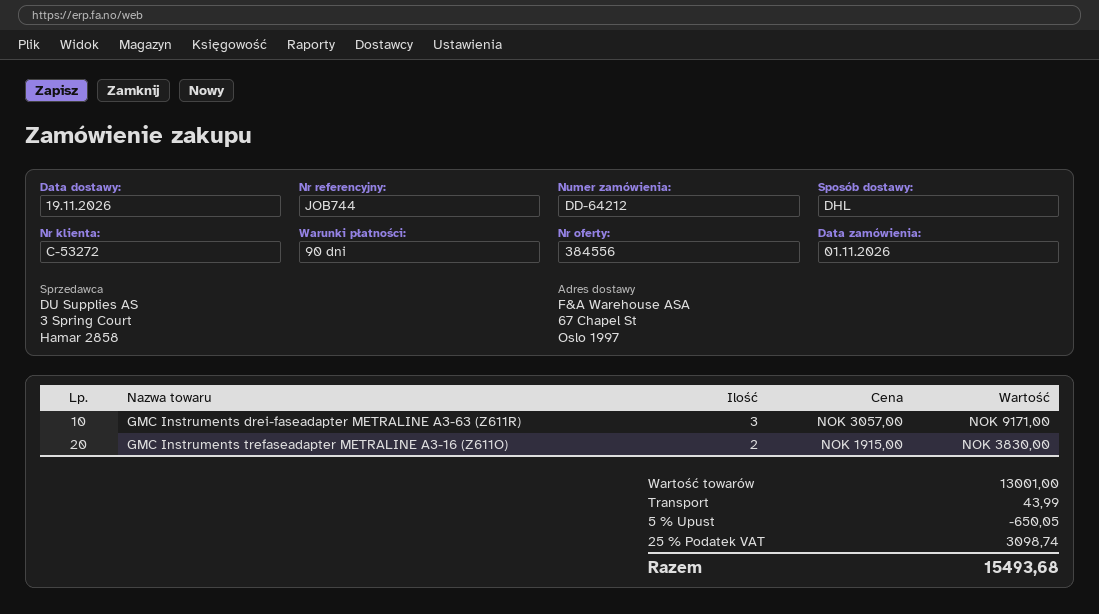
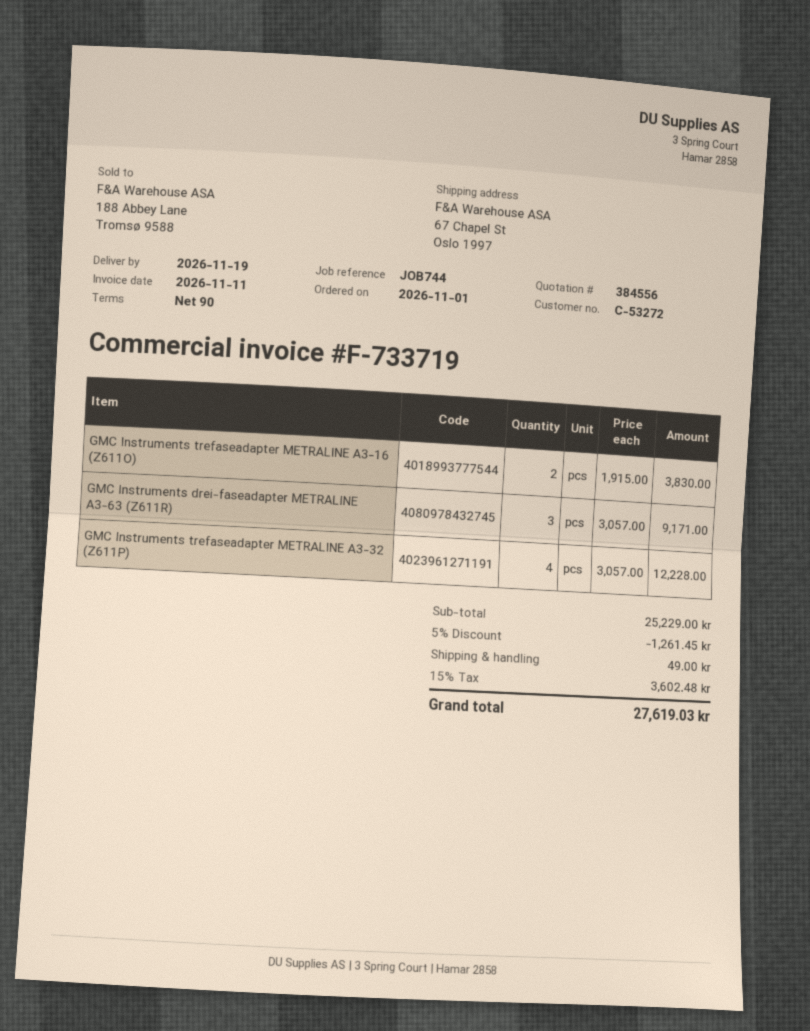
GMC Instruments trefaseadapter METRALINE A3-32 (Z611P): none -> 4 x 3057.00 = 12228.00
subtotal: 13001.00 -> 25229.00
discount: 5% = 650.05 -> 5% = 1261.45
shipping: 43.99 -> 49.00
tax: 25% = 3098.74 -> 15% = 3602.48
total: 15493.68 -> 27619.03

